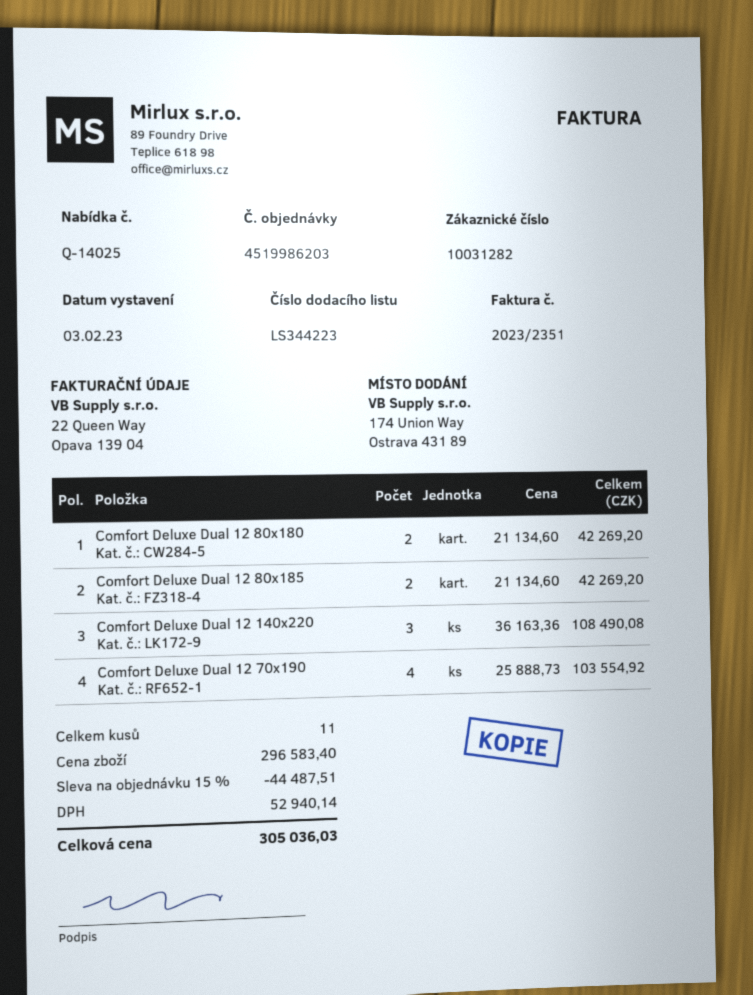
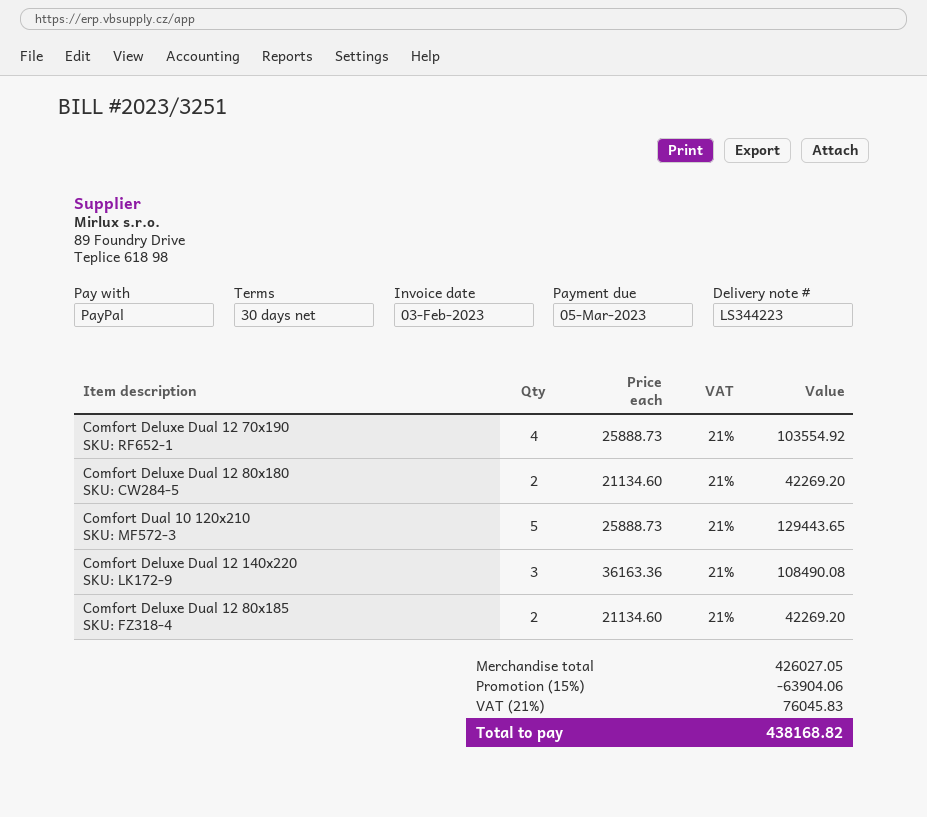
invoice number: 2023/2351 -> 2023/3251
Comfort Dual 10 120x210: none -> 5 x 25888.73 = 129443.65
subtotal: 296583.40 -> 426027.05
discount: 15% = 44487.51 -> 15% = 63904.06
tax: 52940.14 -> 76045.83
total: 305036.03 -> 438168.82

